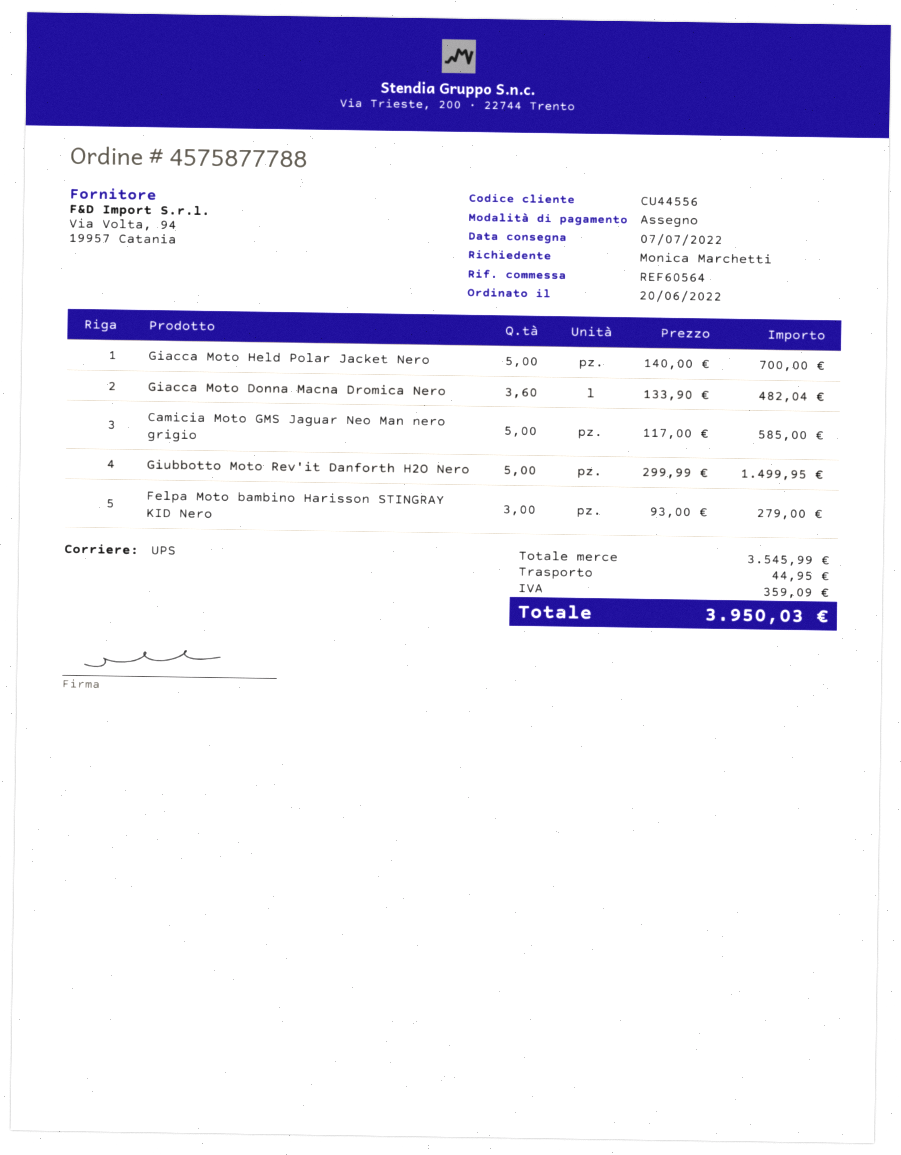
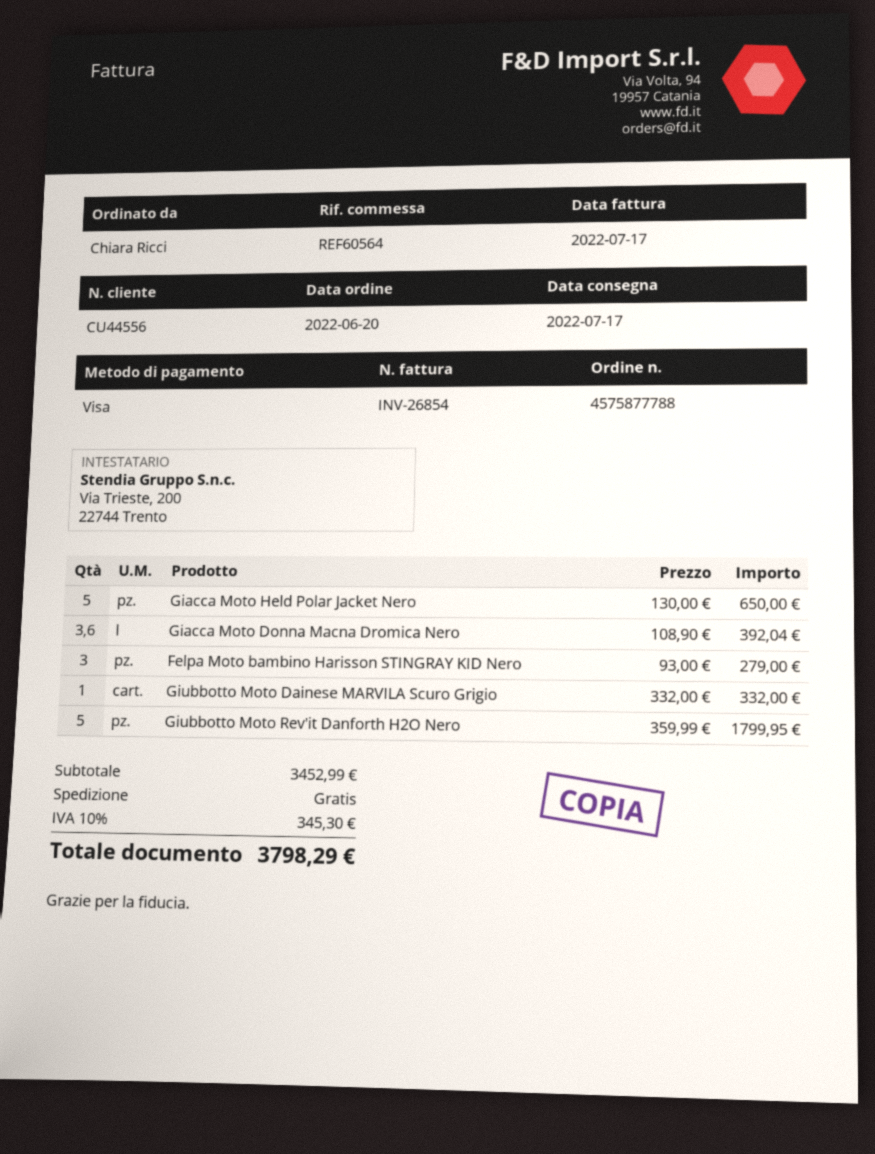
delivery date: 2022-07-07 -> 2022-07-17
ordered by: Monica Marchetti -> Chiara Ricci
payment method: cheque -> Visa
Giacca Moto Held Polar Jacket Nero: 5 x 140.00 = 700.00 -> 5 x 130.00 = 650.00
Giacca Moto Donna Macna Dromica Nero: 3.6 x 133.90 = 482.04 -> 3.6 x 108.90 = 392.04
Camicia Moto GMS Jaguar Neo Man nero grigio: 5 x 117.00 = 585.00 -> none
Giubbotto Moto Rev'it Danforth H2O Nero: 5 x 299.99 = 1499.95 -> 5 x 359.99 = 1799.95
Giubbotto Moto Dainese MARVILA Scuro Grigio: none -> 1 x 332.00 = 332.00
subtotal: 3545.99 -> 3452.99
shipping: 44.95 -> 0.00
tax: 359.09 -> 345.30
total: 3950.03 -> 3798.29

